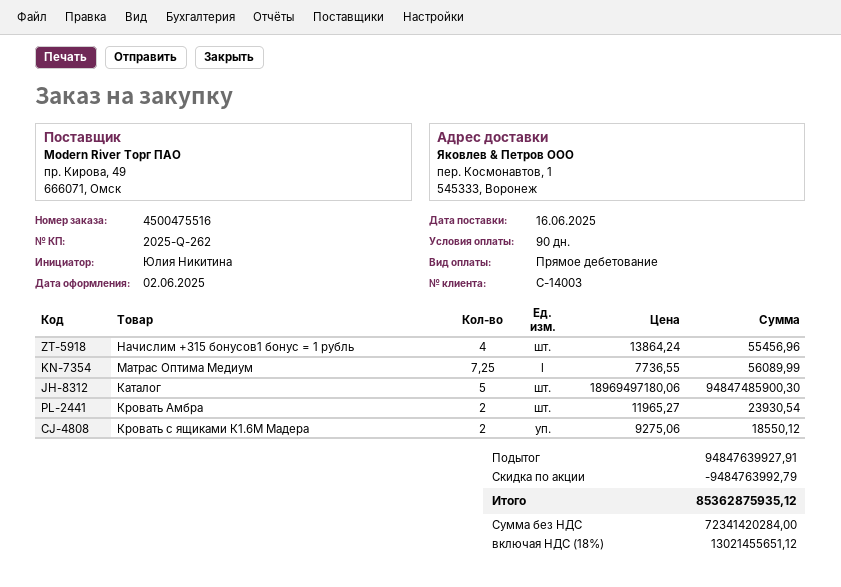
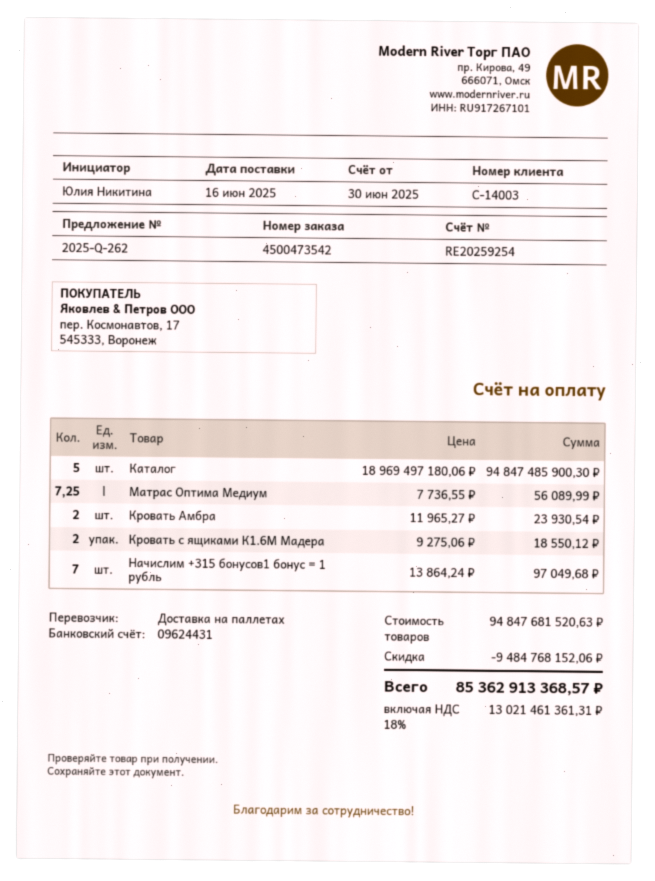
order number: 4500475516 -> 4500473542
Начислим +315 бонусов1 бонус = 1 рубль: 4 x 13864.24 = 55456.96 -> 7 x 13864.24 = 97049.68
subtotal: 94847639927.91 -> 94847681520.63
discount: 9484763992.79 -> 9484768152.06
tax: 18% = 13021455651.12 -> 18% = 13021461361.31
total: 85362875935.12 -> 85362913368.57

